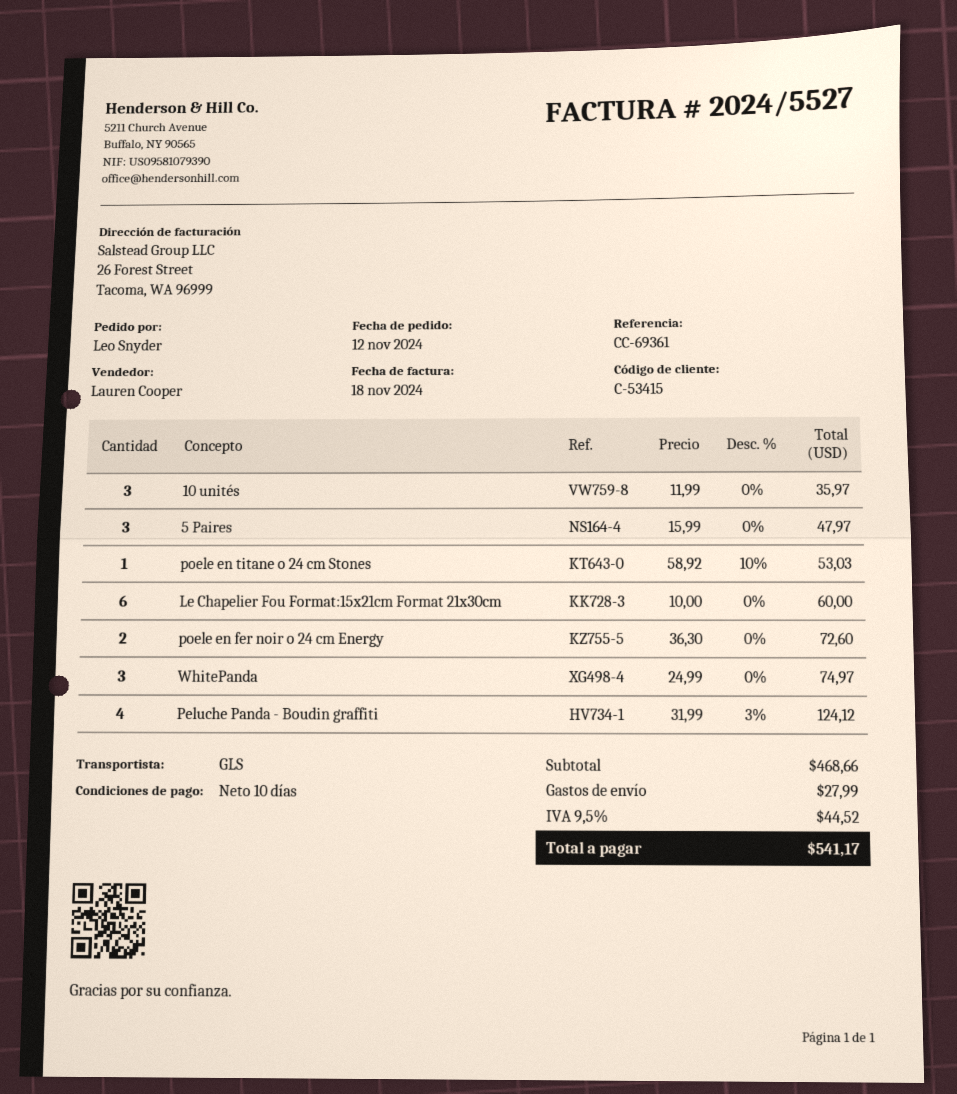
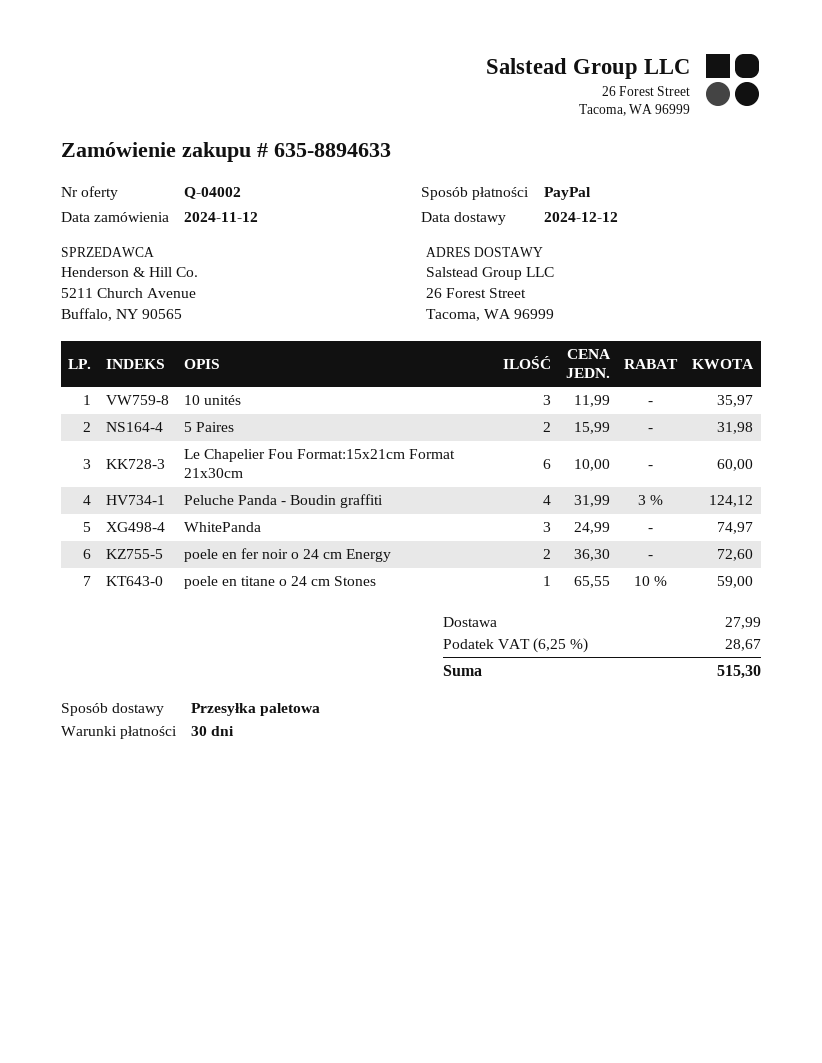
payment terms: 10 days -> 30 days
shipping method: GLS -> pallet freight
5 Paires: 3 x 15.99 = 47.97 -> 2 x 15.99 = 31.98
poele en titane o 24 cm Stones: 1 x 58.92 - 10% = 53.03 -> 1 x 65.55 - 10% = 59.00
tax: 9.5% = 44.52 -> 6.25% = 28.67
total: 541.17 -> 515.30

